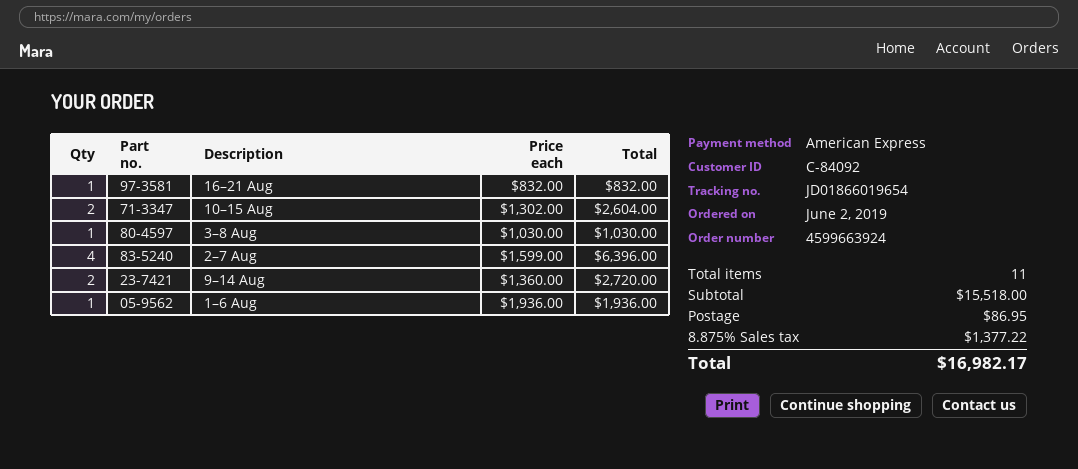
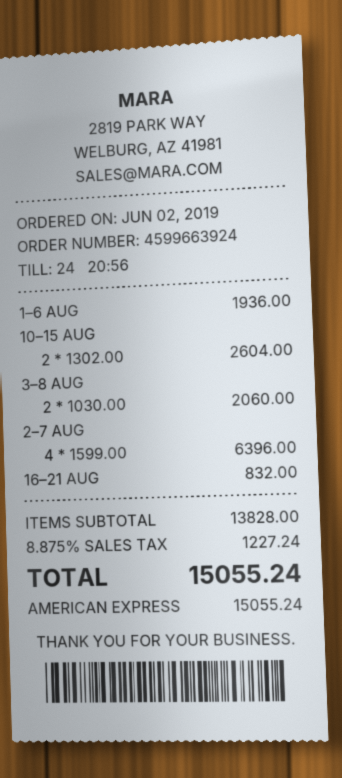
3–8 Aug: 1 x 1030.00 = 1030.00 -> 2 x 1030.00 = 2060.00
9–14 Aug: 2 x 1360.00 = 2720.00 -> none
subtotal: 15518.00 -> 13828.00
shipping: 86.95 -> none
tax: 8.875% = 1377.22 -> 8.875% = 1227.24
total: 16982.17 -> 15055.24

